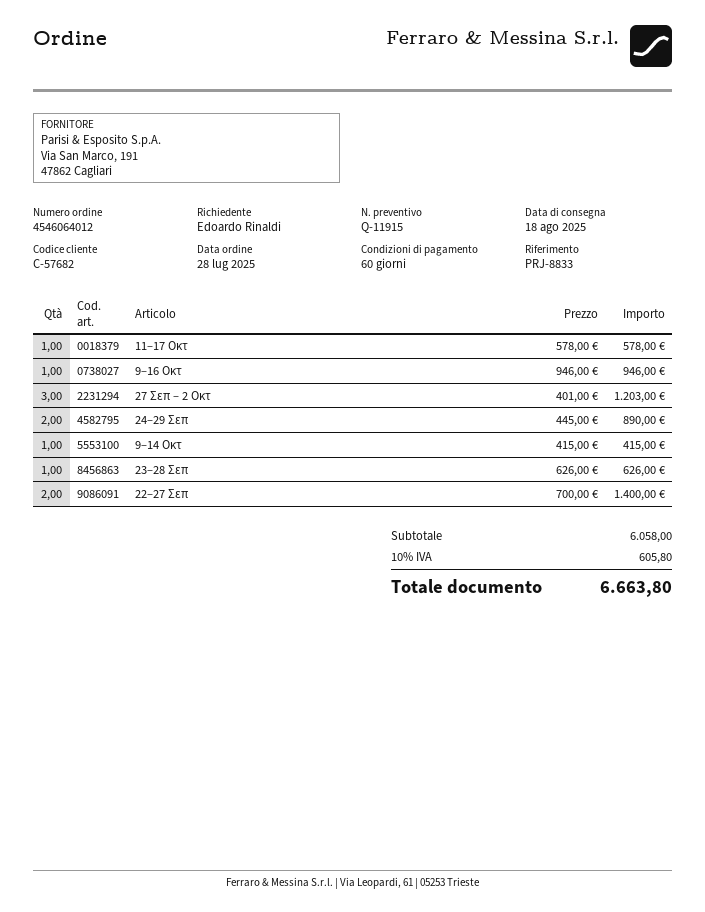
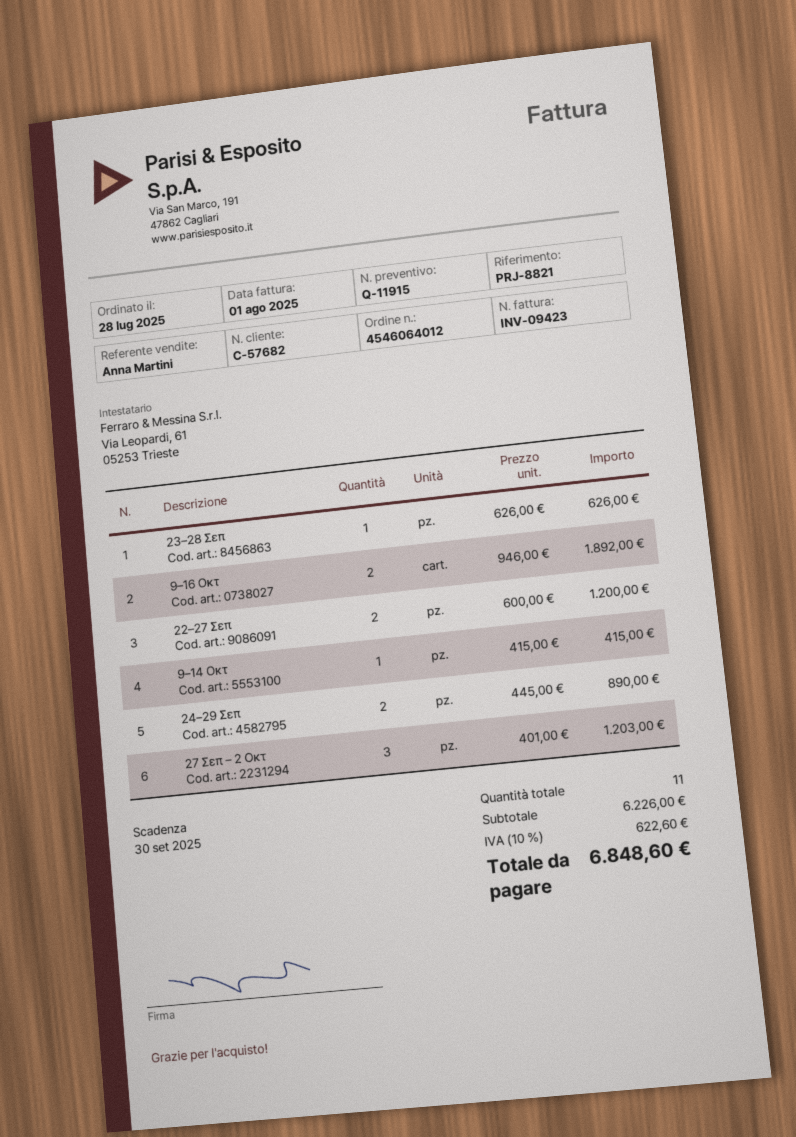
reference: PRJ-8833 -> PRJ-8821
11–17 Οκτ: 1 x 578.00 = 578.00 -> none
9–16 Οκτ: 1 x 946.00 = 946.00 -> 2 x 946.00 = 1892.00
22–27 Σεπ: 2 x 700.00 = 1400.00 -> 2 x 600.00 = 1200.00
subtotal: 6058.00 -> 6226.00
tax: 10% = 605.80 -> 10% = 622.60
total: 6663.80 -> 6848.60

